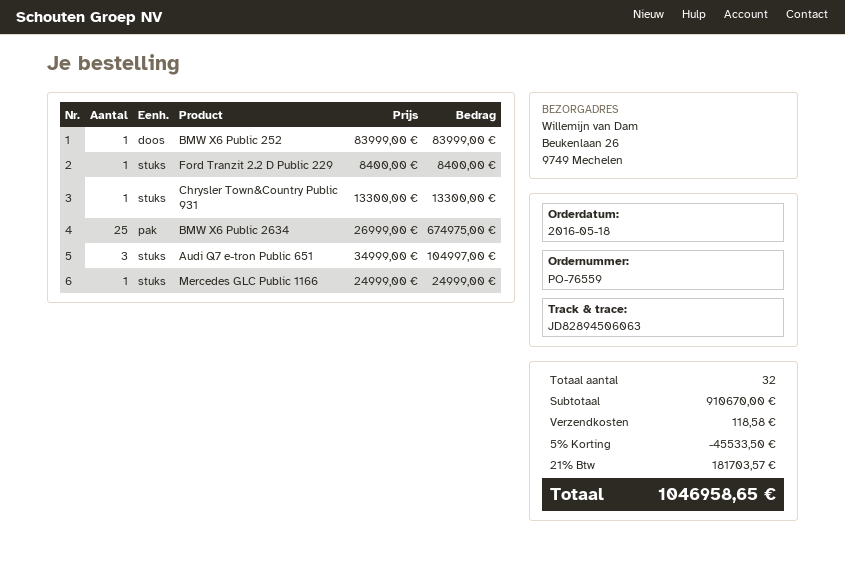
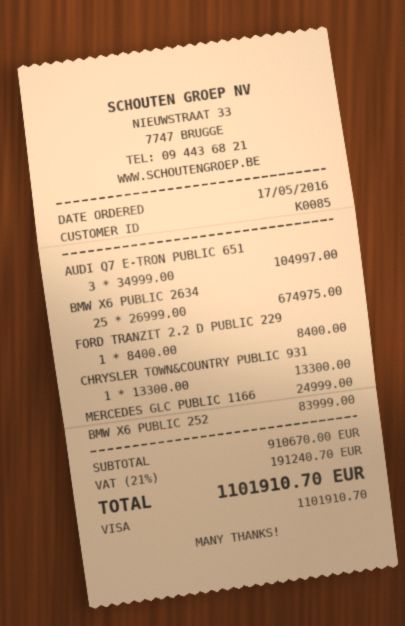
order date: 2016-05-18 -> 2016-05-17
discount: 5% = 45533.50 -> none
shipping: 118.58 -> none
tax: 21% = 181703.57 -> 21% = 191240.70
total: 1046958.65 -> 1101910.70

